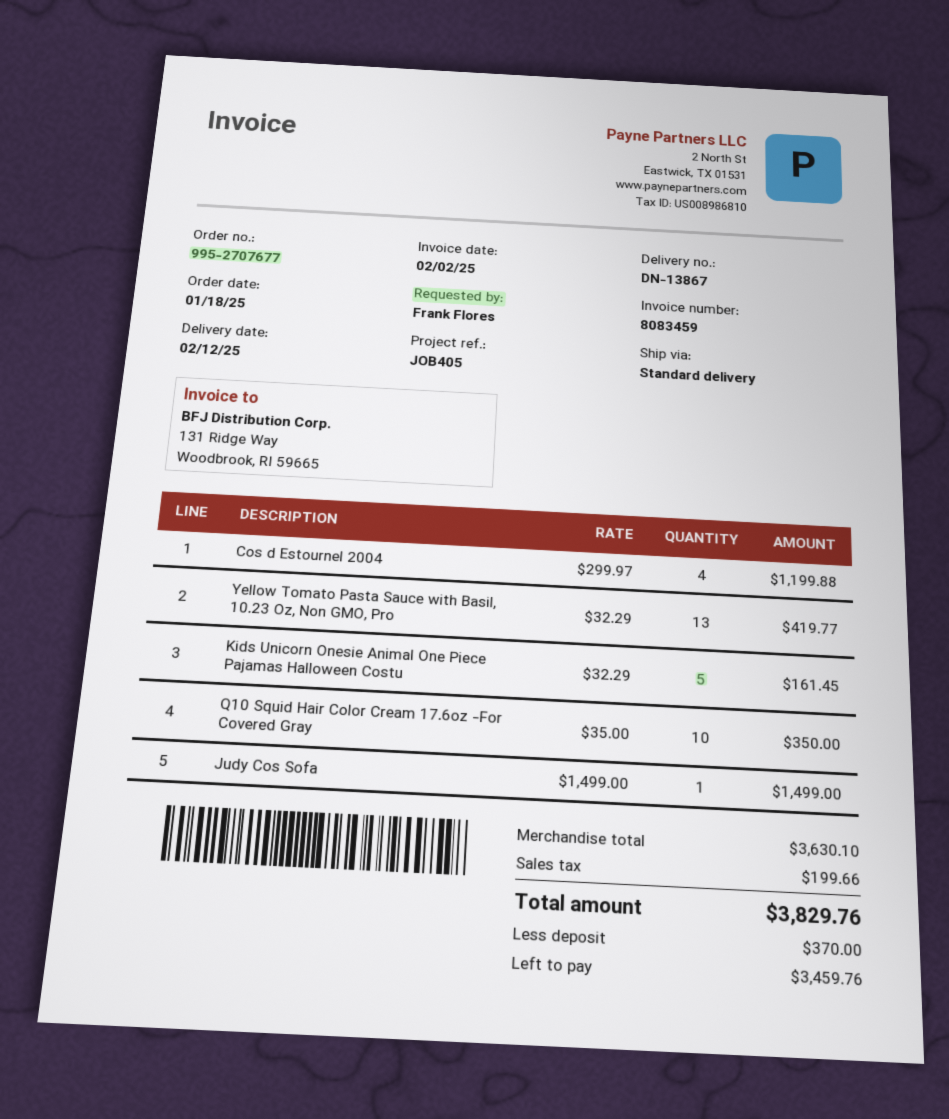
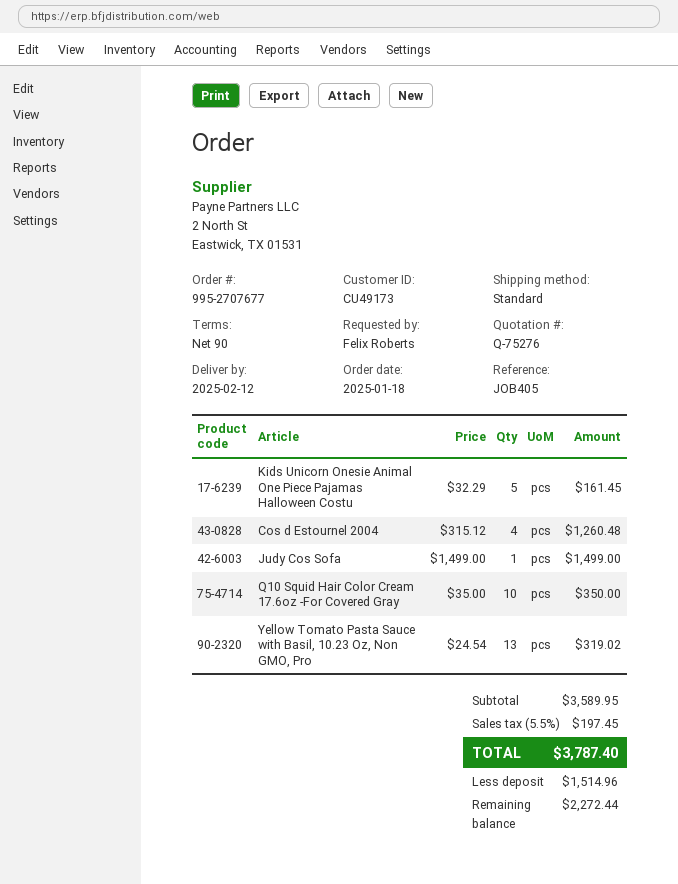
ordered by: Frank Flores -> Felix Roberts
Cos d Estournel 2004: 4 x 299.97 = 1199.88 -> 4 x 315.12 = 1260.48
Yellow Tomato Pasta Sauce with Basil, 10.23 Oz, Non GMO, Pro: 13 x 32.29 = 419.77 -> 13 x 24.54 = 319.02
subtotal: 3630.10 -> 3589.95
tax: 199.66 -> 197.45
total: 3829.76 -> 3787.40
deposit: 370.00 -> 1514.96
balance: 3459.76 -> 2272.44

